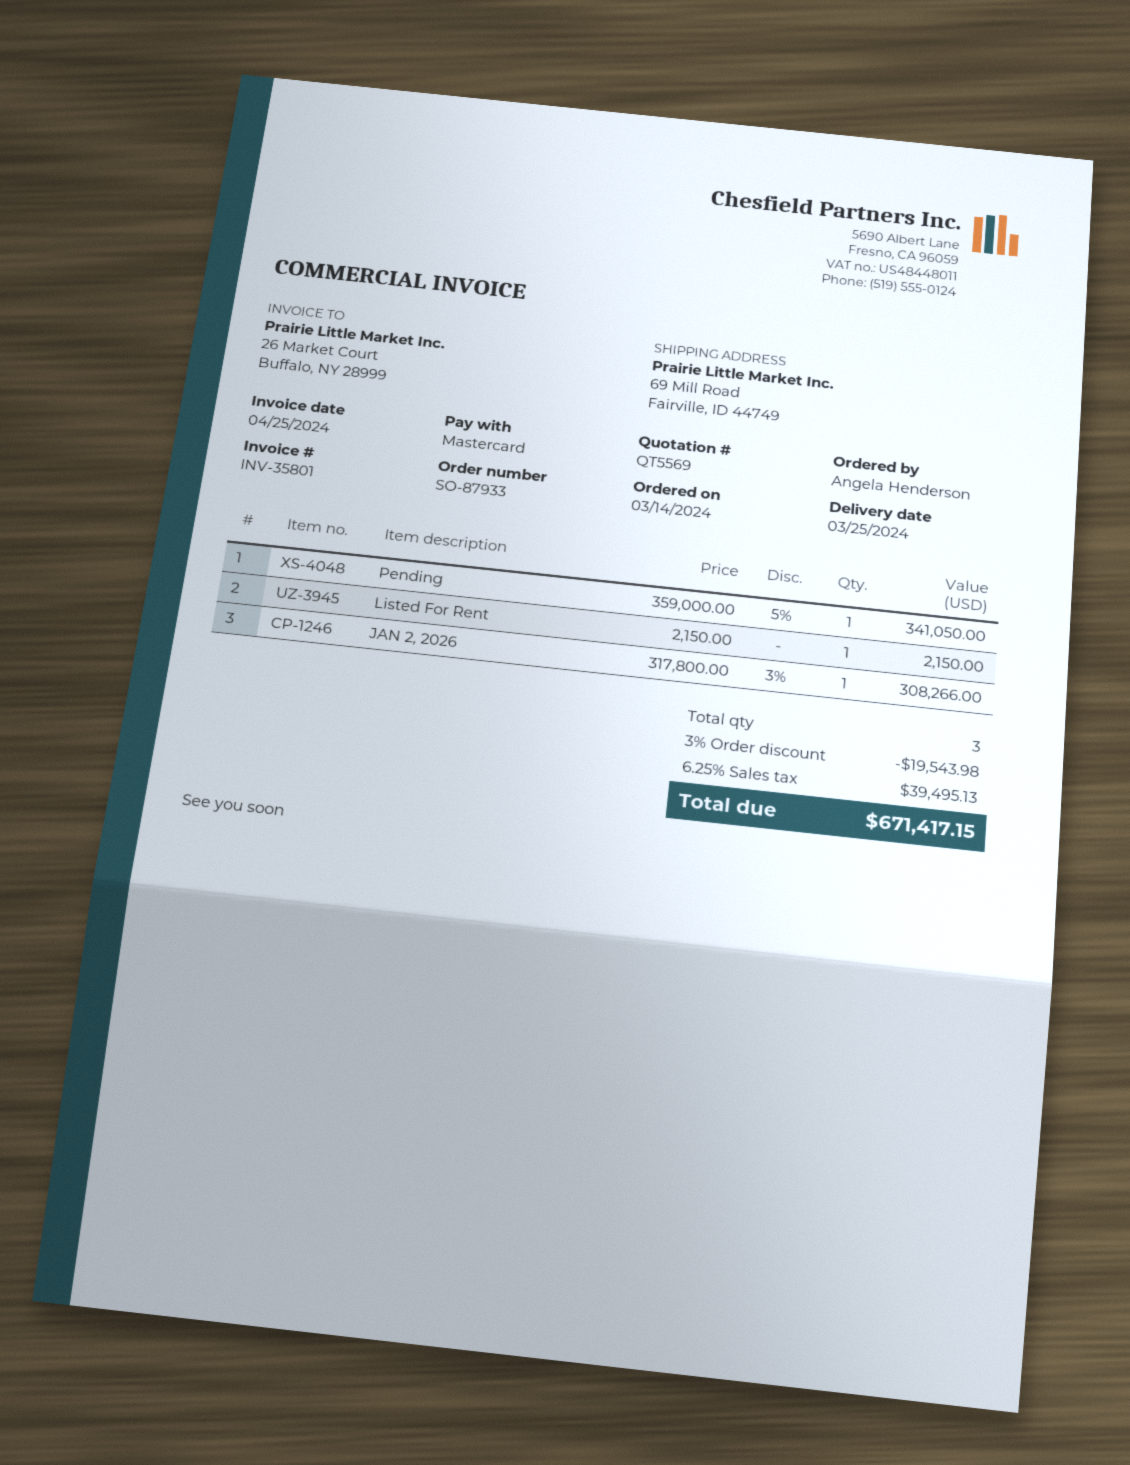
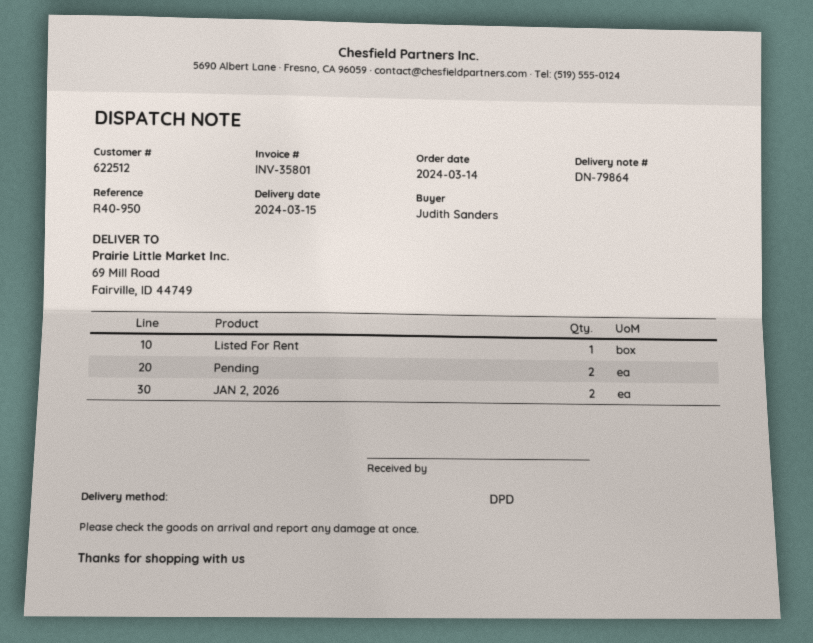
delivery date: 2024-03-25 -> 2024-03-15
ordered by: Angela Henderson -> Judith Sanders
Pending: 1 -> 2
JAN 2, 2026: 1 -> 2

